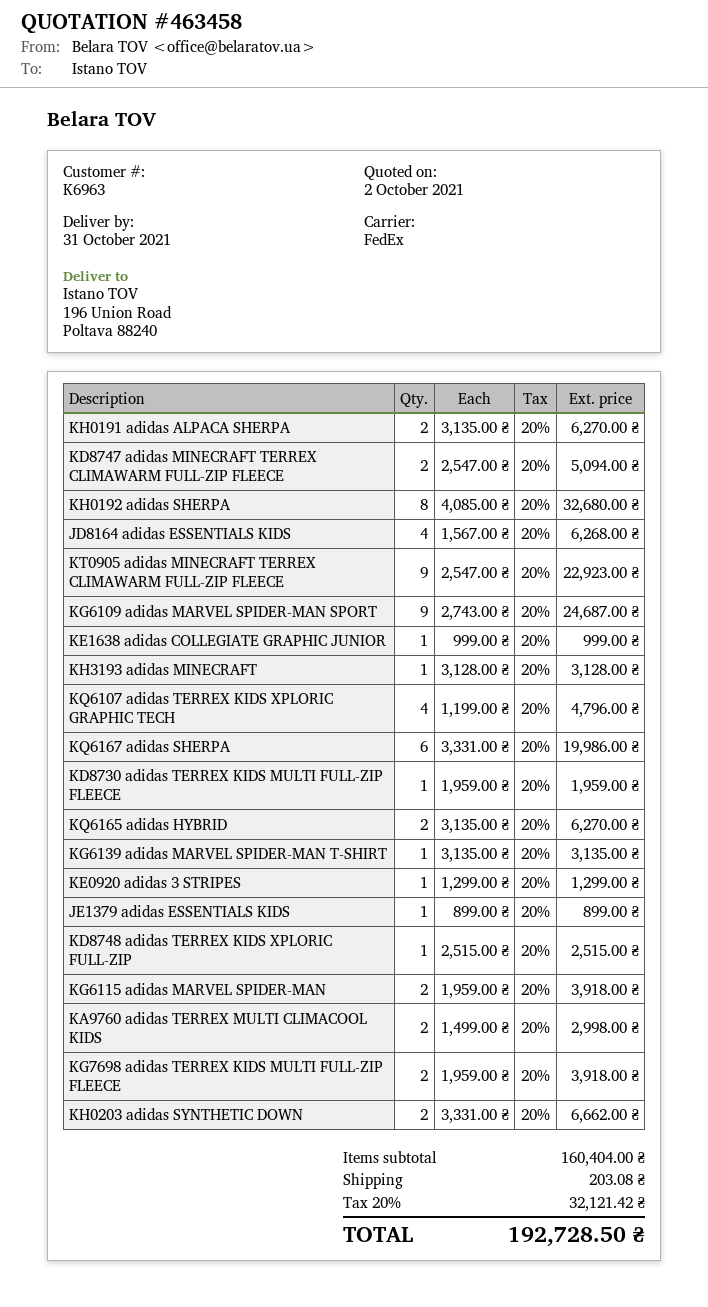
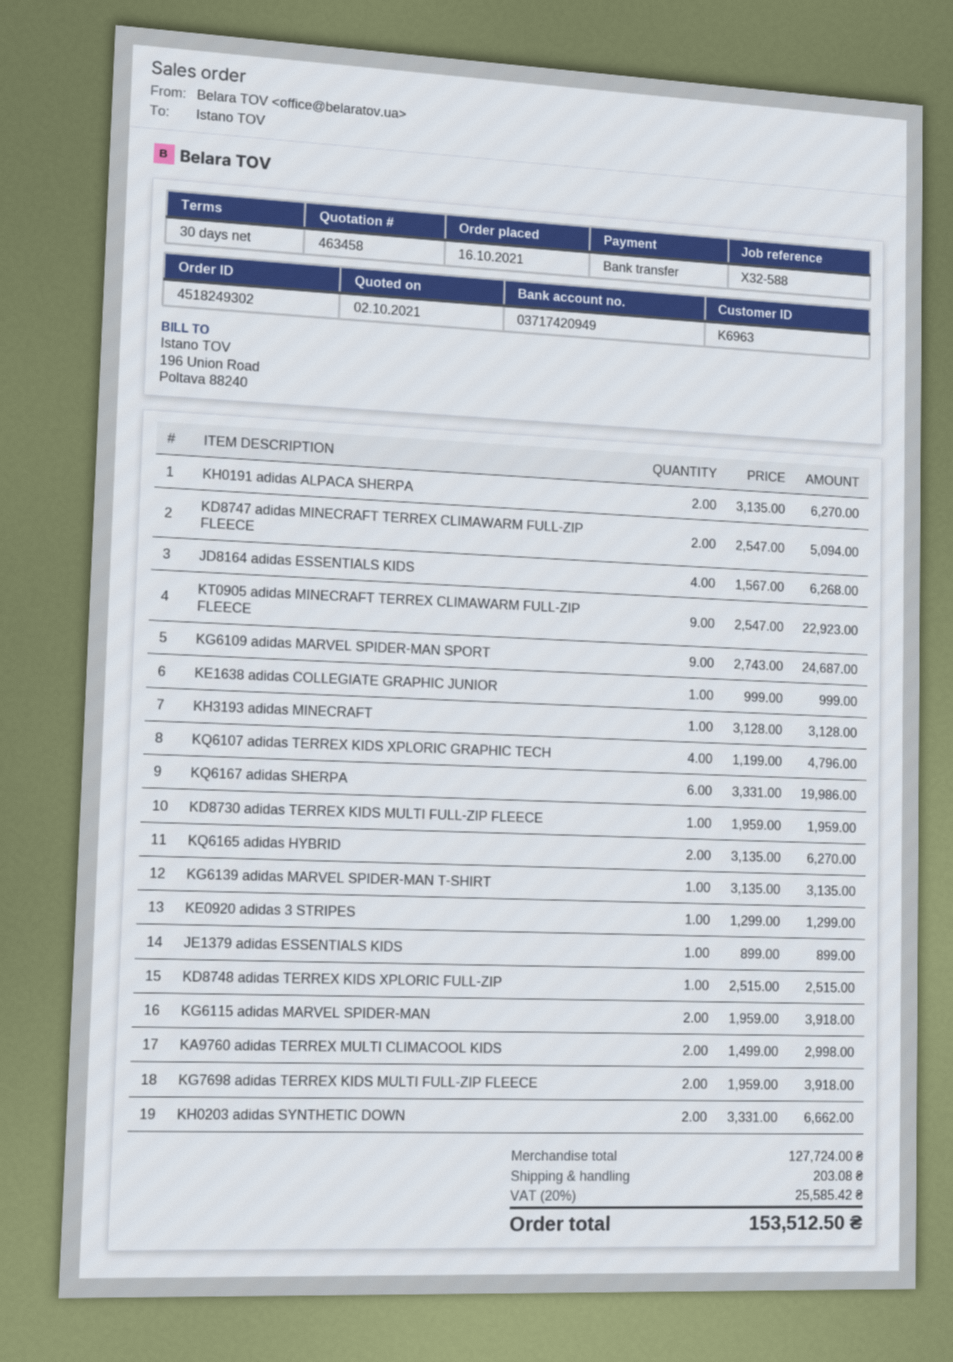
KH0192 adidas SHERPA: 8 x 4085.00 = 32680.00 -> none
subtotal: 160404.00 -> 127724.00
tax: 20% = 32121.42 -> 20% = 25585.42
total: 192728.50 -> 153512.50

